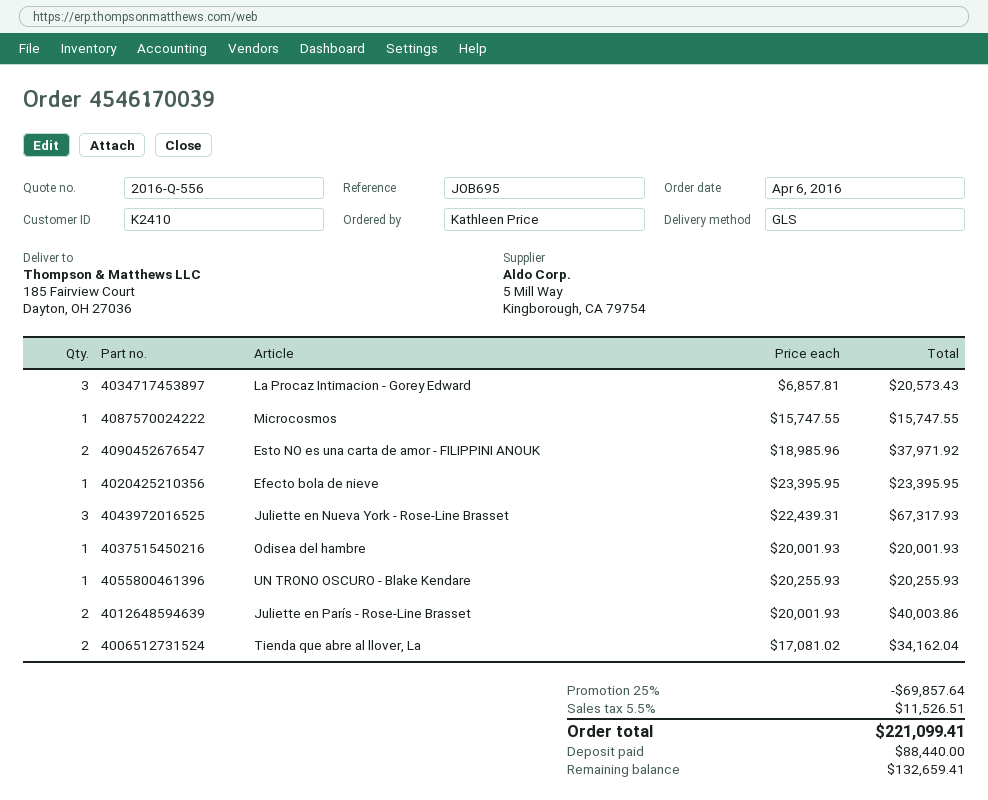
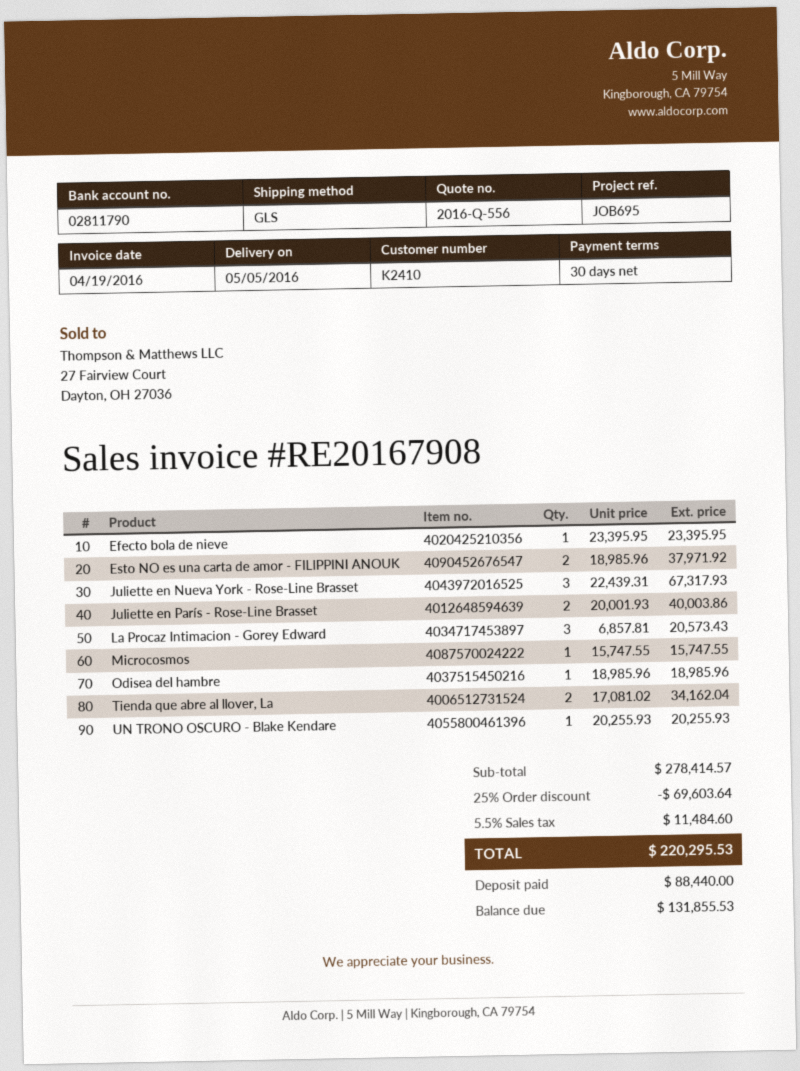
Odisea del hambre: 1 x 20001.93 = 20001.93 -> 1 x 18985.96 = 18985.96
discount: 25% = 69857.64 -> 25% = 69603.64
tax: 5.5% = 11526.51 -> 5.5% = 11484.60
total: 221099.41 -> 220295.53
balance: 132659.41 -> 131855.53

